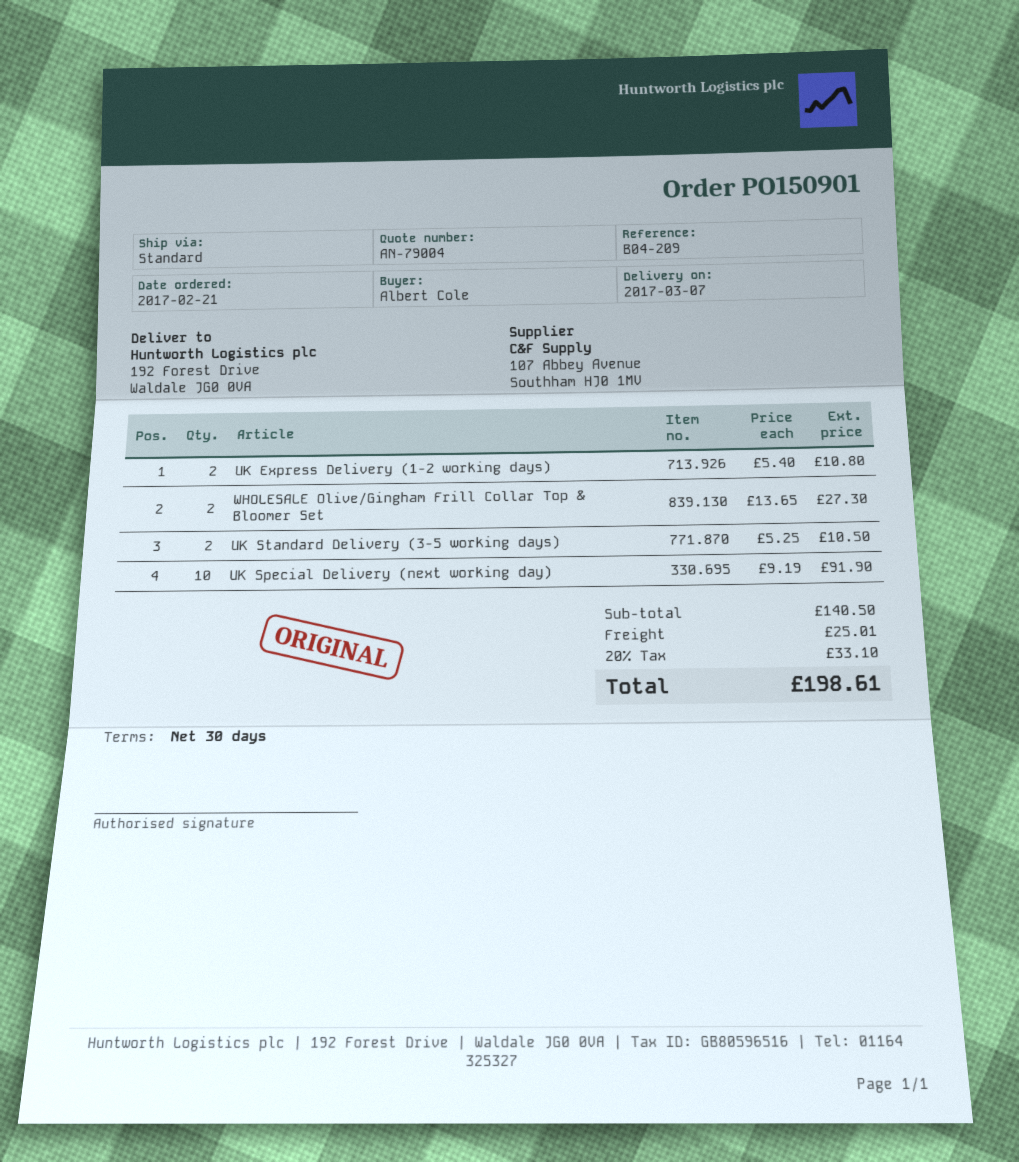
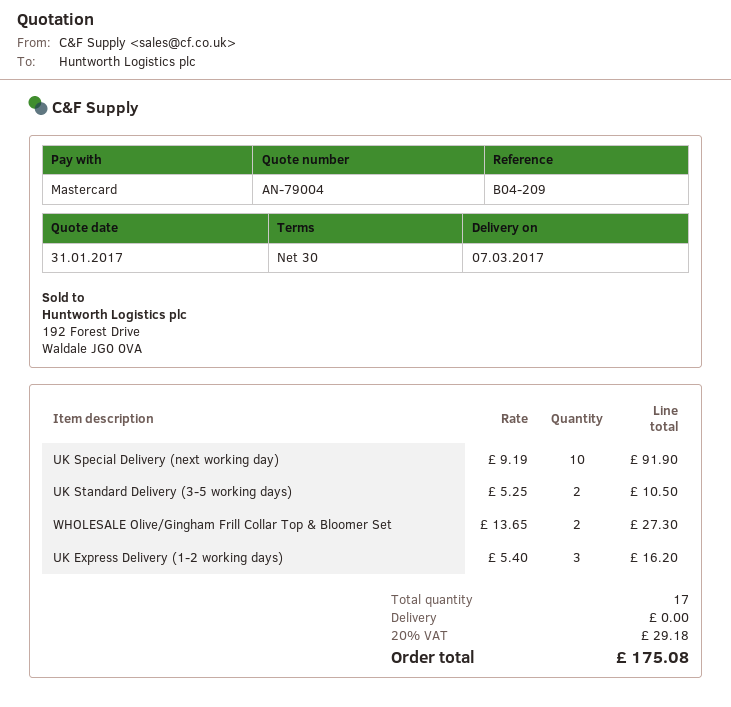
UK Express Delivery (1-2 working days): 2 x 5.40 = 10.80 -> 3 x 5.40 = 16.20
shipping: 25.01 -> 0.00
tax: 20% = 33.10 -> 20% = 29.18
total: 198.61 -> 175.08

